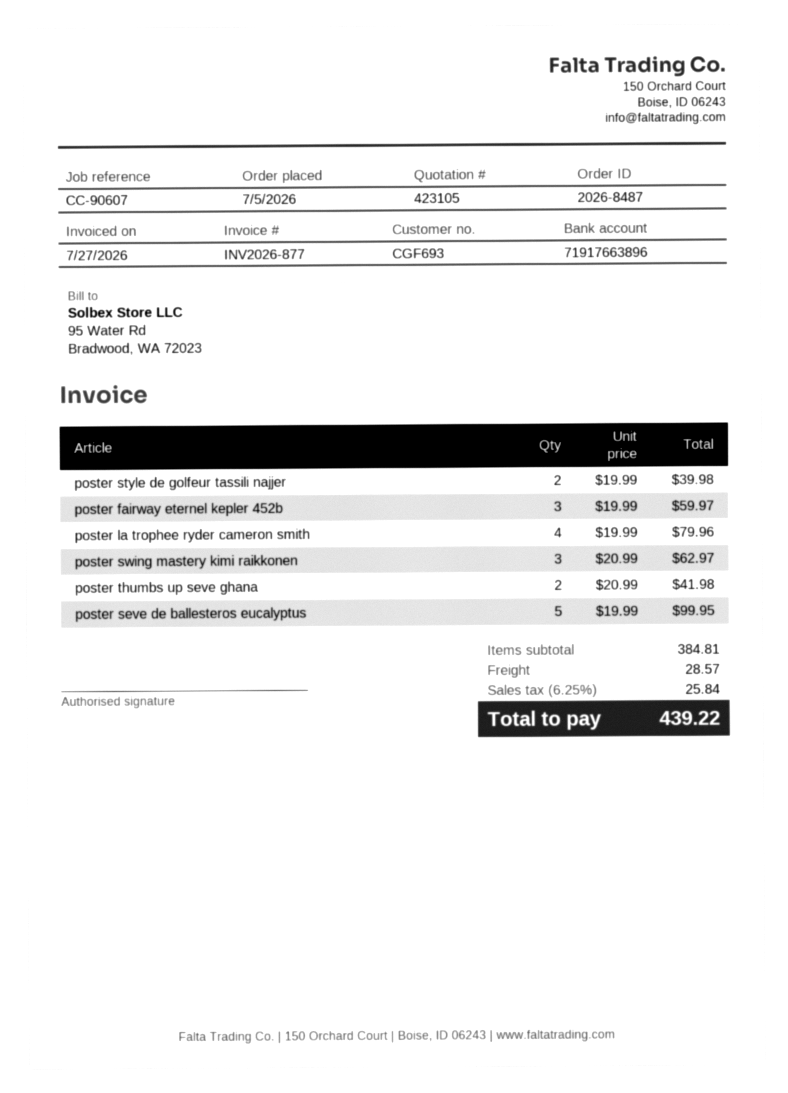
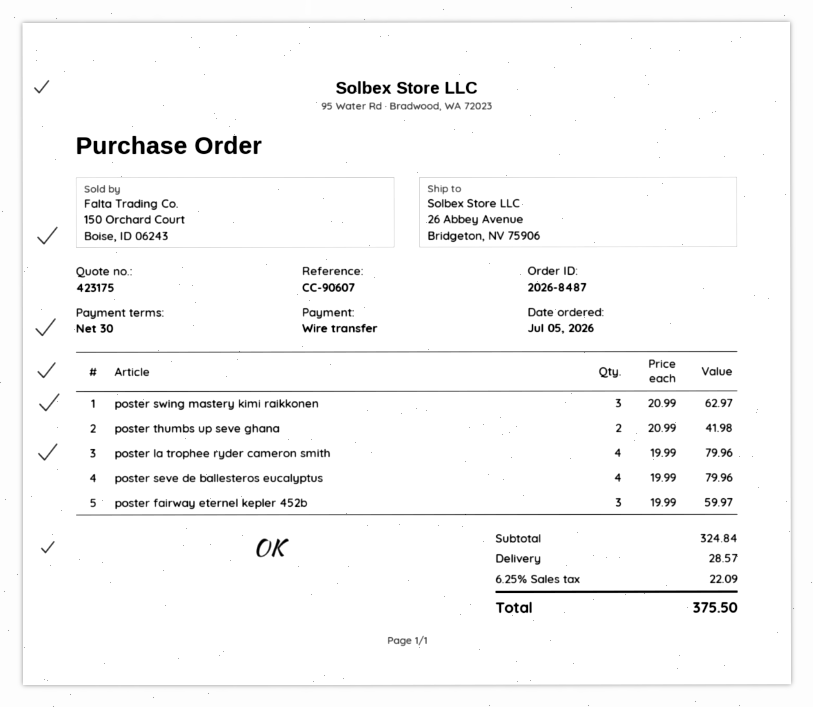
quote number: 423105 -> 423175
poster style de golfeur tassili najjer: 2 x 19.99 = 39.98 -> none
poster seve de ballesteros eucalyptus: 5 x 19.99 = 99.95 -> 4 x 19.99 = 79.96
subtotal: 384.81 -> 324.84
tax: 6.25% = 25.84 -> 6.25% = 22.09
total: 439.22 -> 375.50

